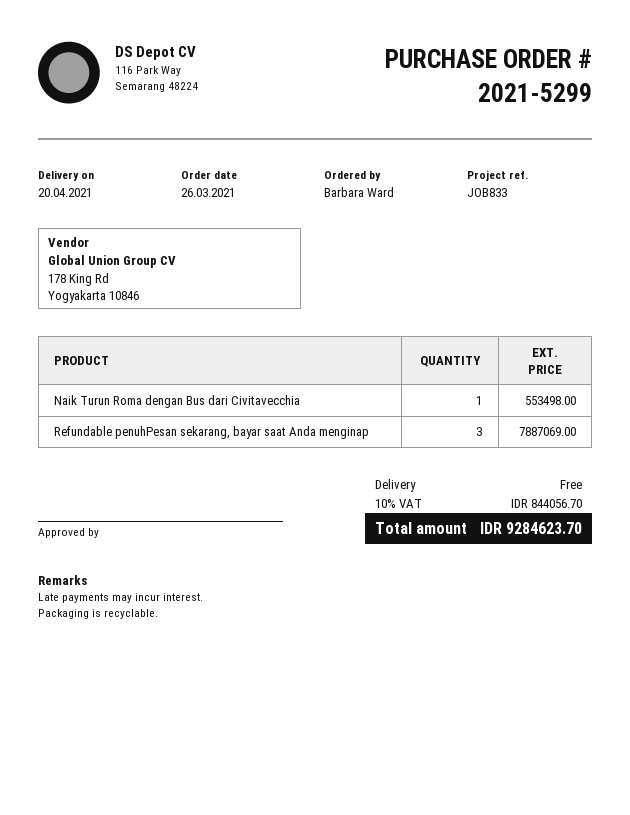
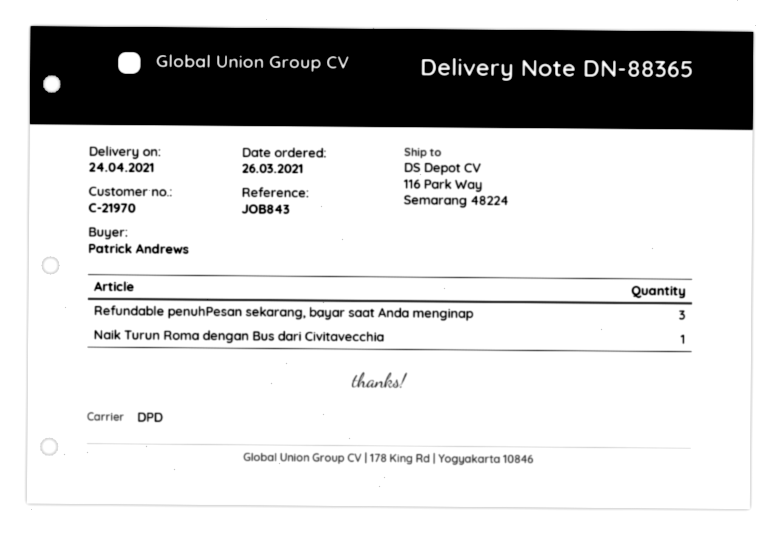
delivery date: 2021-04-20 -> 2021-04-24
reference: JOB833 -> JOB843
ordered by: Barbara Ward -> Patrick Andrews

